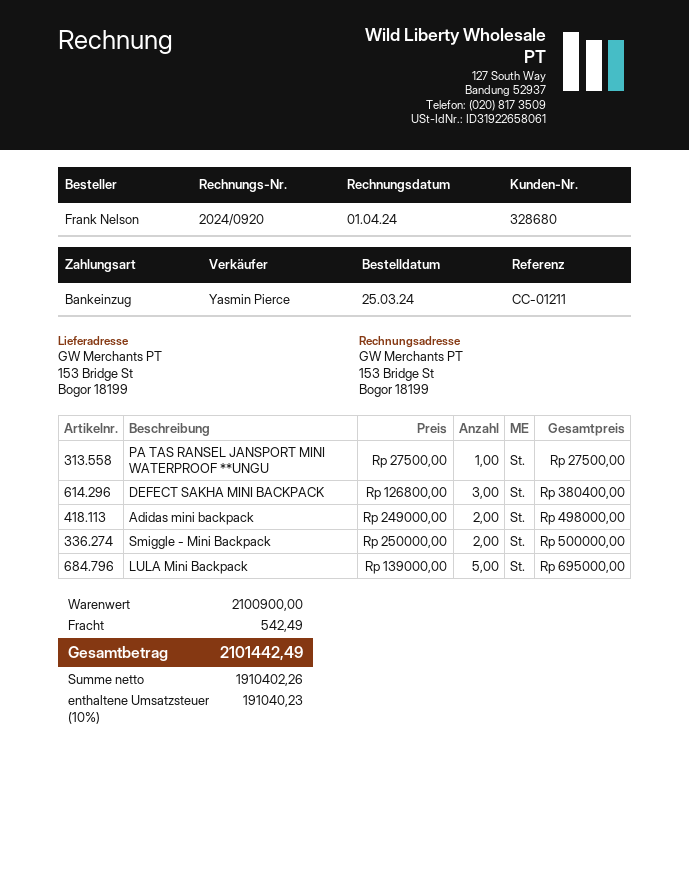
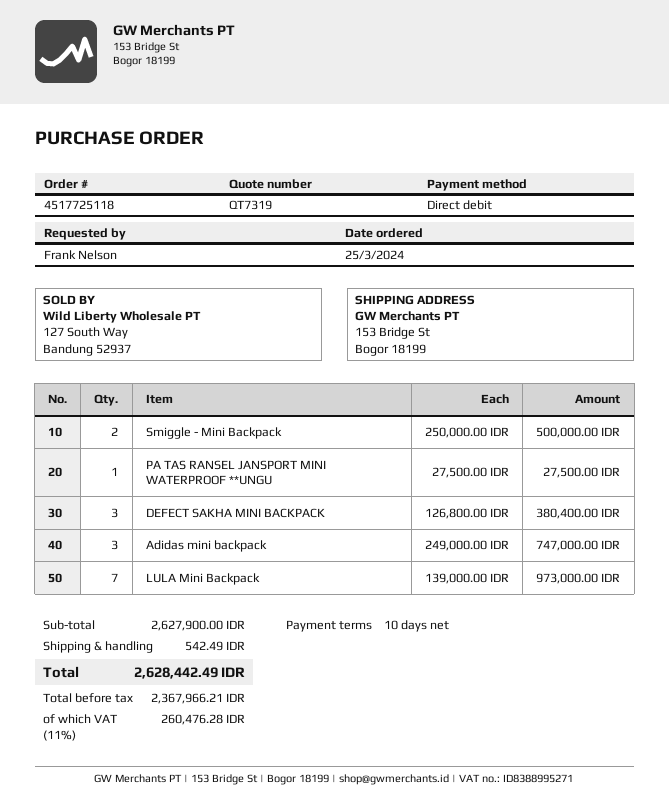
Adidas mini backpack: 2 x 249000.00 = 498000.00 -> 3 x 249000.00 = 747000.00
LULA Mini Backpack: 5 x 139000.00 = 695000.00 -> 7 x 139000.00 = 973000.00
subtotal: 2100900.00 -> 2627900.00
net: 1910402.26 -> 2367966.21
tax: 10% = 191040.23 -> 11% = 260476.28
total: 2101442.49 -> 2628442.49

